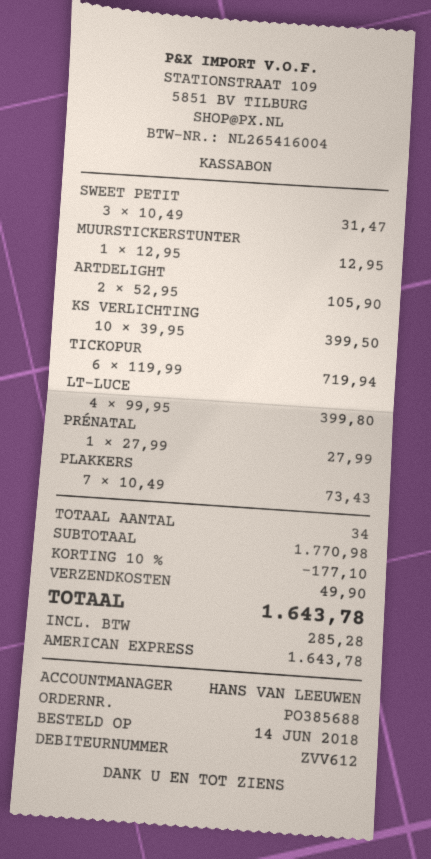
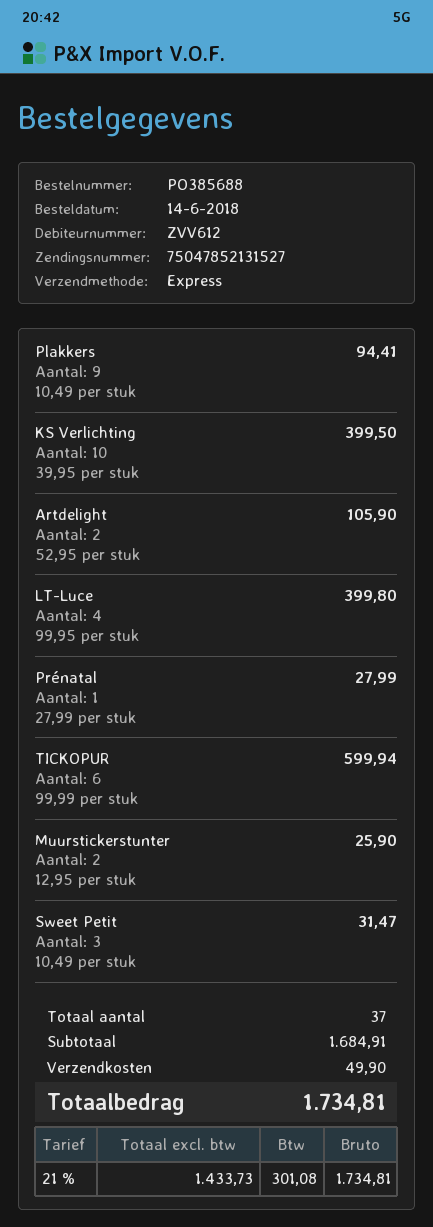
MUURSTICKERSTUNTER: 1 x 12.95 = 12.95 -> 2 x 12.95 = 25.90
TICKOPUR: 6 x 119.99 = 719.94 -> 6 x 99.99 = 599.94
PLAKKERS: 7 x 10.49 = 73.43 -> 9 x 10.49 = 94.41
total quantity: 34 -> 37
subtotal: 1770.98 -> 1684.91
discount: 10% = 177.10 -> none
tax: 285.28 -> 301.08
total: 1643.78 -> 1734.81

